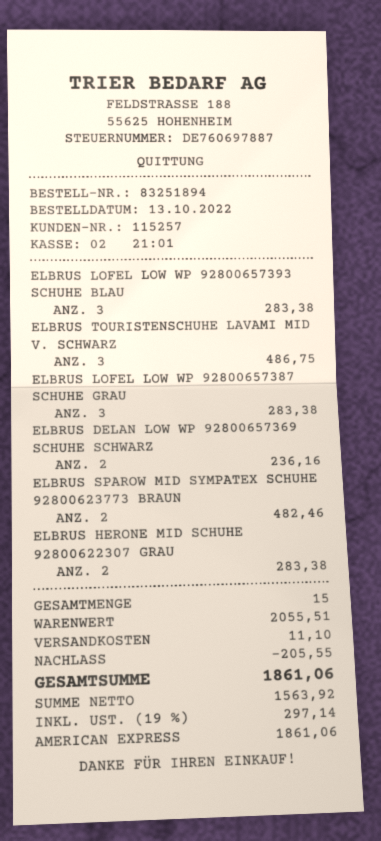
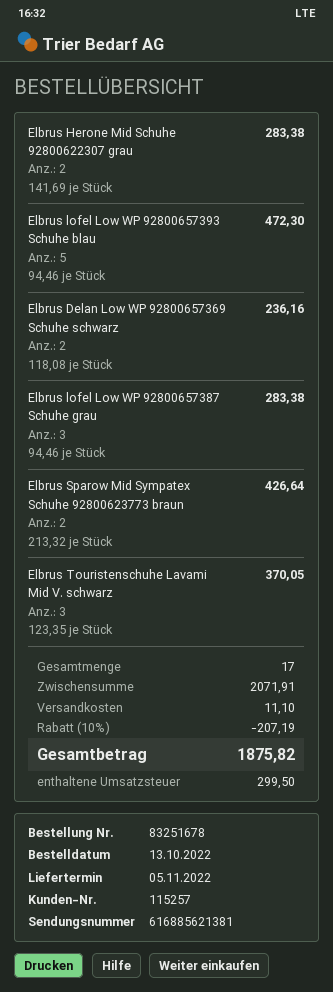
order number: 83251894 -> 83251678
ELBRUS LOFEL LOW WP 92800657393 SCHUHE BLAU: 3 for 283.38 -> 5 for 472.30
ELBRUS TOURISTENSCHUHE LAVAMI MID V. SCHWARZ: 3 for 486.75 -> 3 for 370.05
ELBRUS SPAROW MID SYMPATEX SCHUHE 92800623773 BRAUN: 2 for 482.46 -> 2 for 426.64
total quantity: 15 -> 17
subtotal: 2055.51 -> 2071.91
discount: 205.55 -> 207.19
tax: 297.14 -> 299.50
total: 1861.06 -> 1875.82

